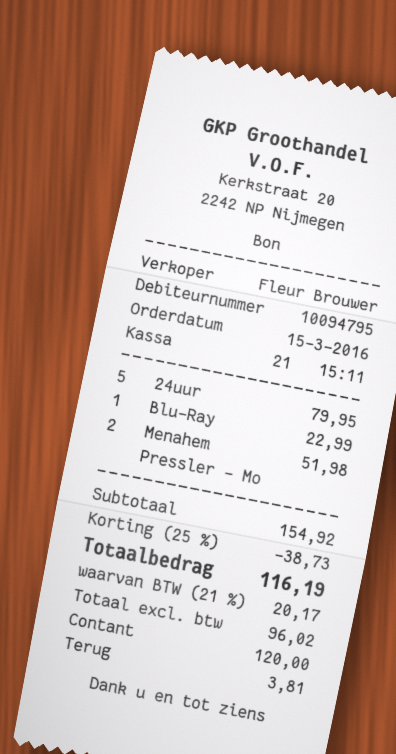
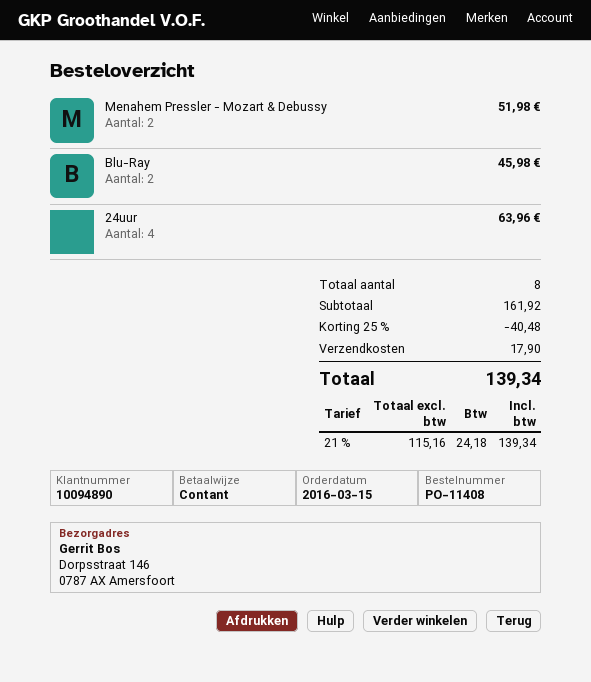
customer number: 10094795 -> 10094890
24uur: 5 for 79.95 -> 4 for 63.96
Blu-Ray: 1 for 22.99 -> 2 for 45.98
subtotal: 154.92 -> 161.92
discount: 25% = 38.73 -> 25% = 40.48
shipping: none -> 17.90
net: 96.02 -> 115.16
tax: 21% = 20.17 -> 21% = 24.18
total: 116.19 -> 139.34

